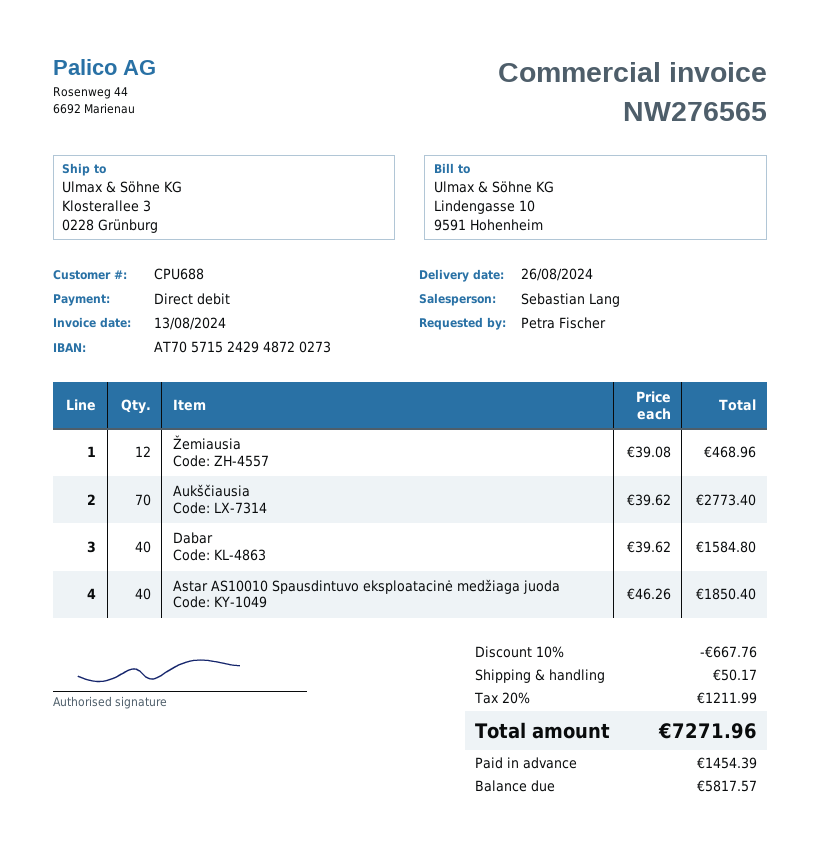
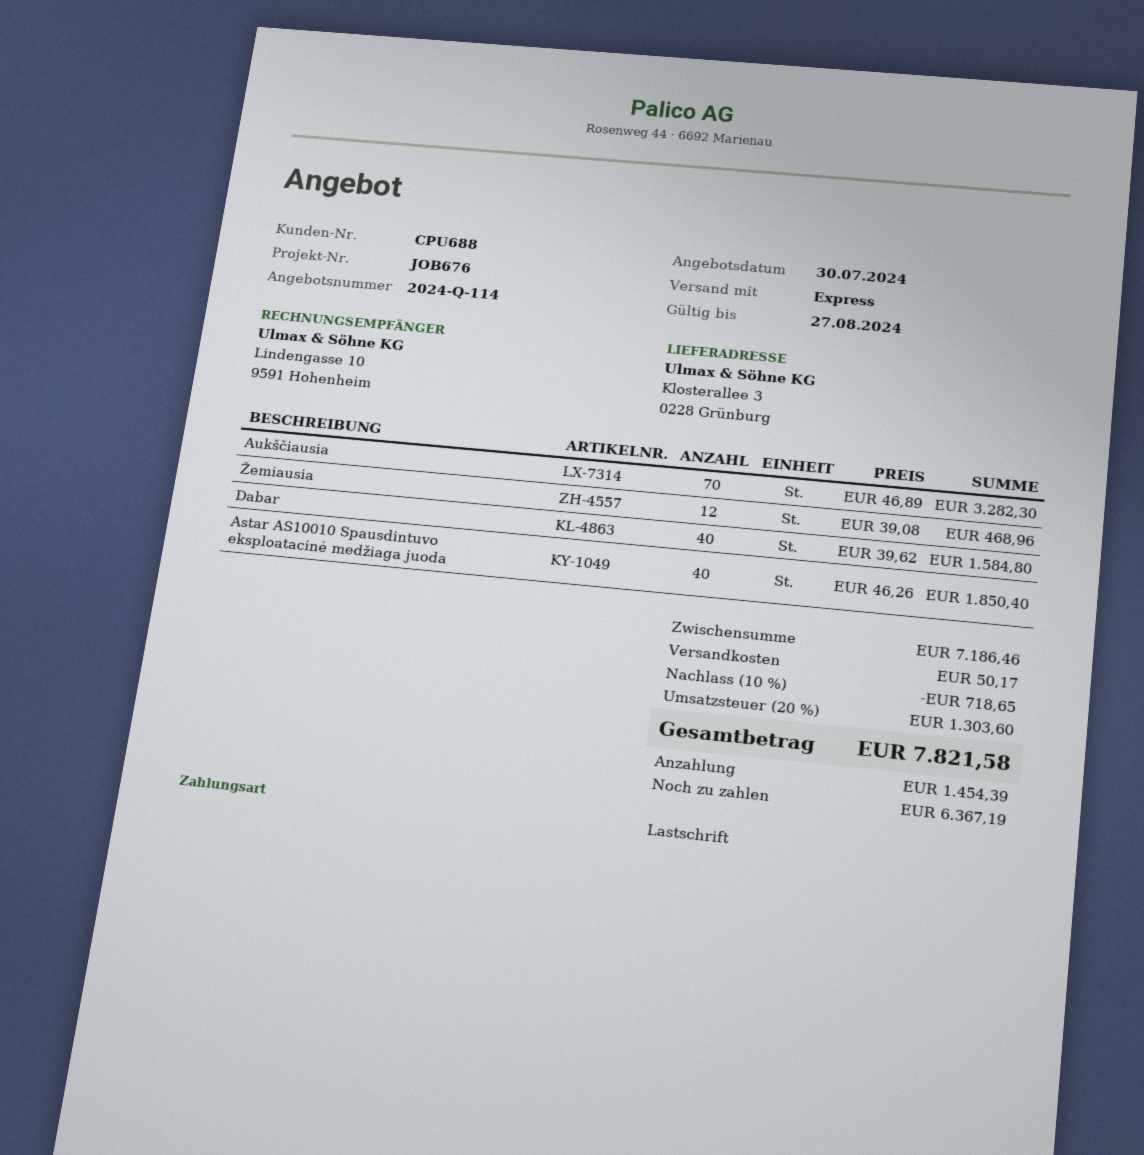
Aukščiausia: 70 x 39.62 = 2773.40 -> 70 x 46.89 = 3282.30
discount: 10% = 667.76 -> 10% = 718.65
tax: 20% = 1211.99 -> 20% = 1303.60
total: 7271.96 -> 7821.58
balance: 5817.57 -> 6367.19

